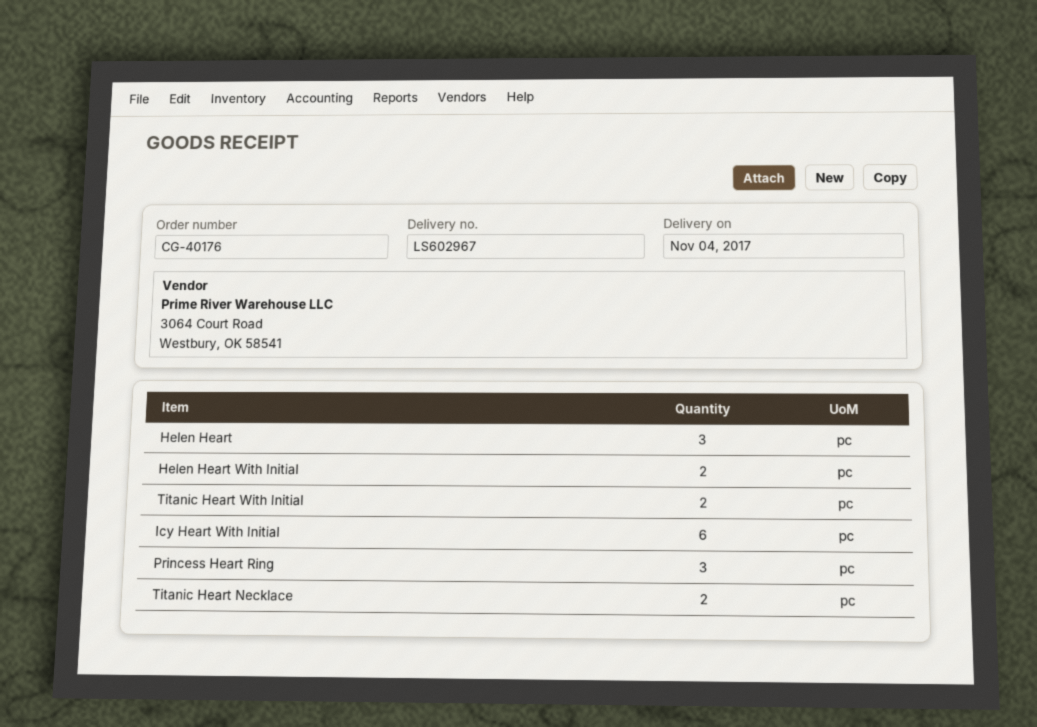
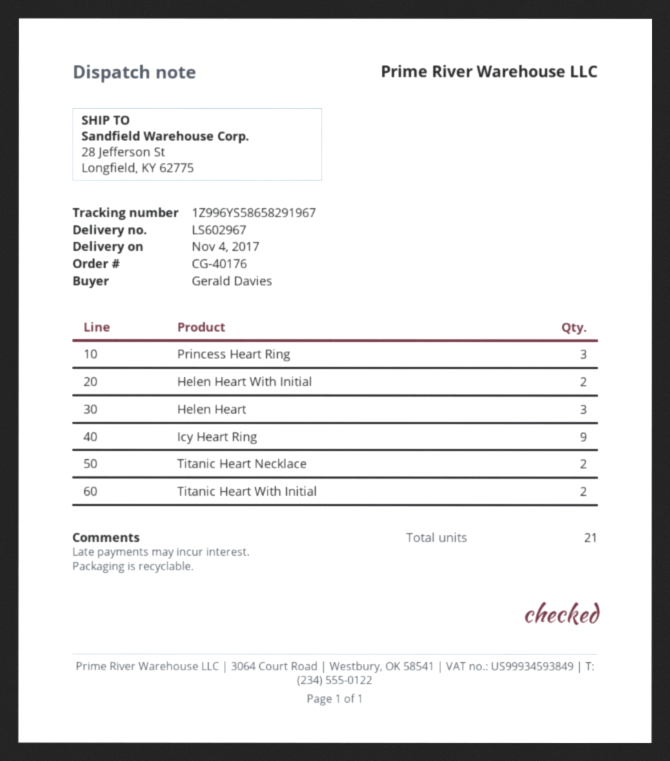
Icy Heart With Initial: 6 -> none
Icy Heart Ring: none -> 9

